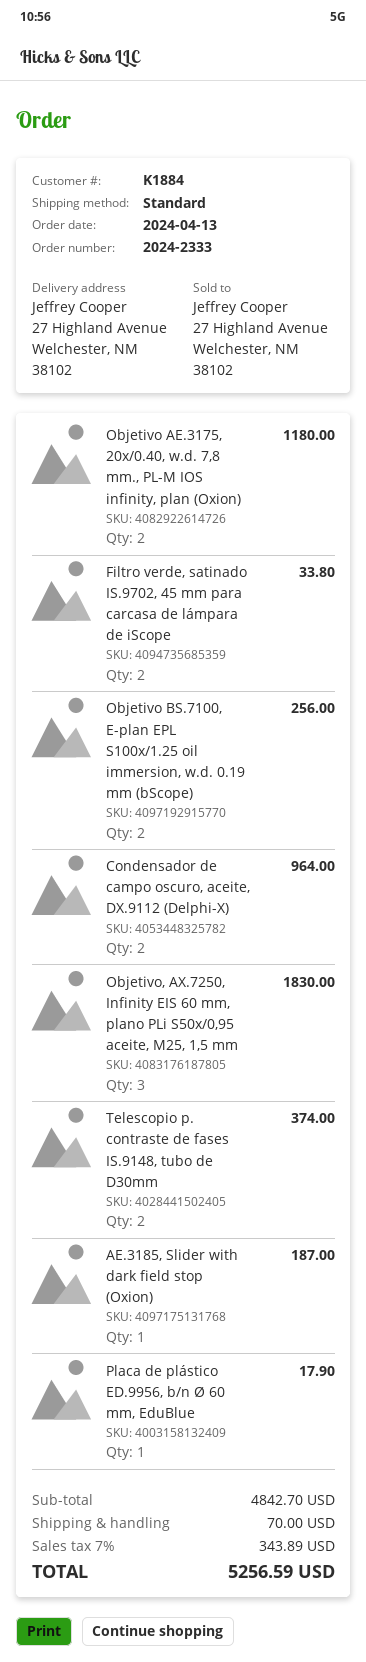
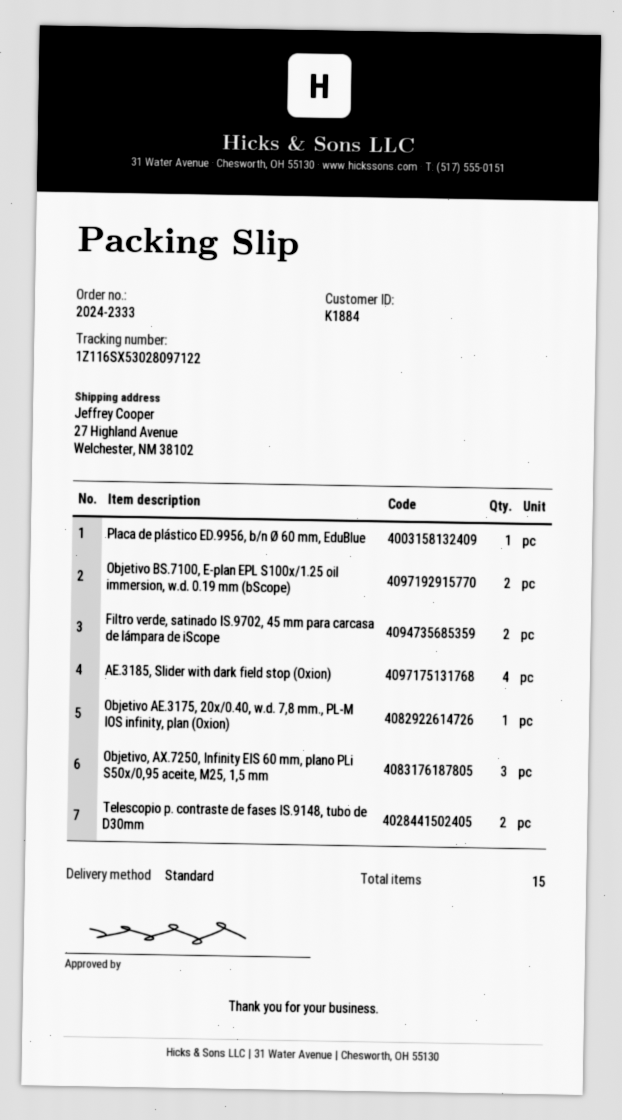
Objetivo AE.3175, 20x/0.40, w.d. 7,8 mm., PL-M IOS infinity, plan (Oxion): 2 -> 1
Condensador de campo oscuro, aceite, DX.9112 (Delphi-X): 2 -> none
AE.3185, Slider with dark field stop (Oxion): 1 -> 4

